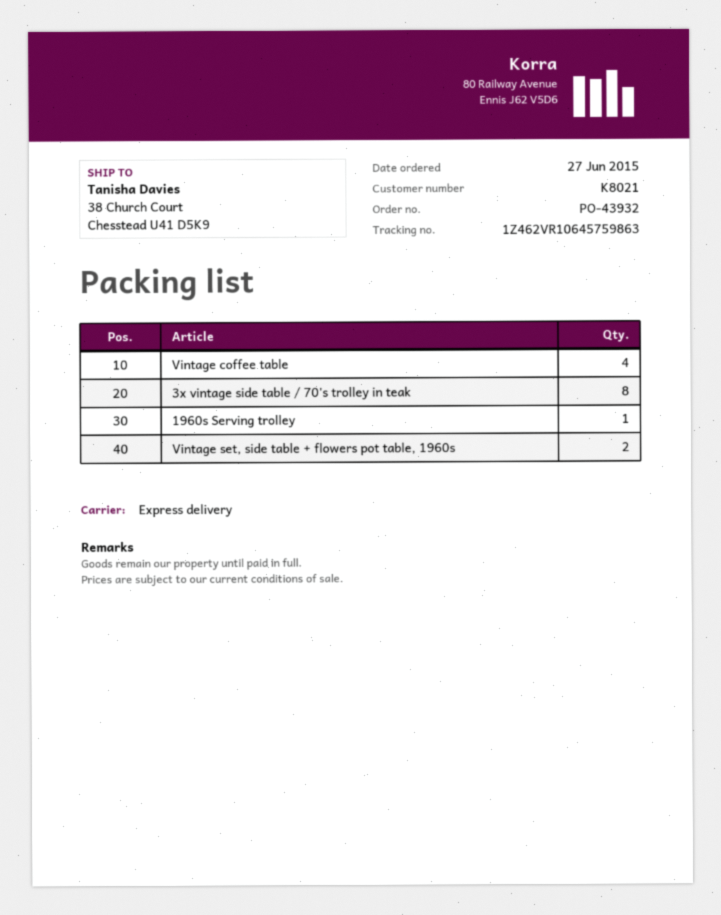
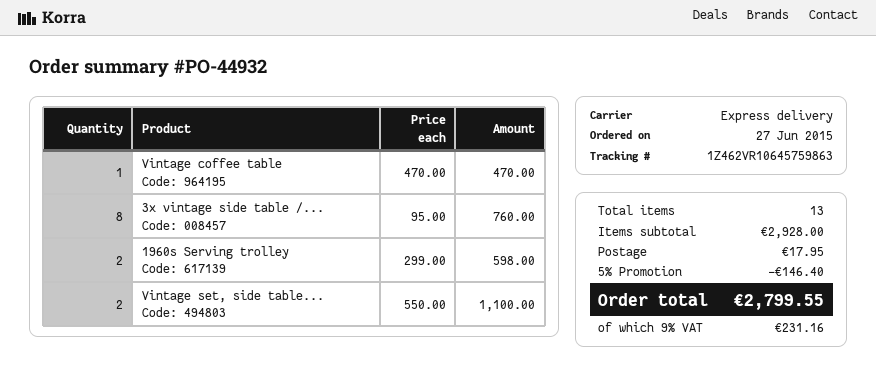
order number: PO-43932 -> PO-44932
Vintage coffee table: 4 -> 1
1960s Serving trolley: 1 -> 2

